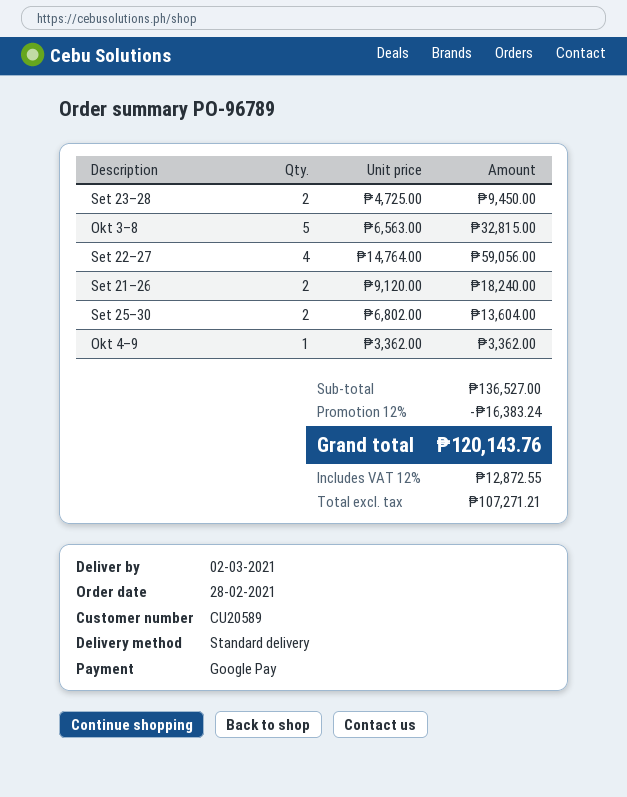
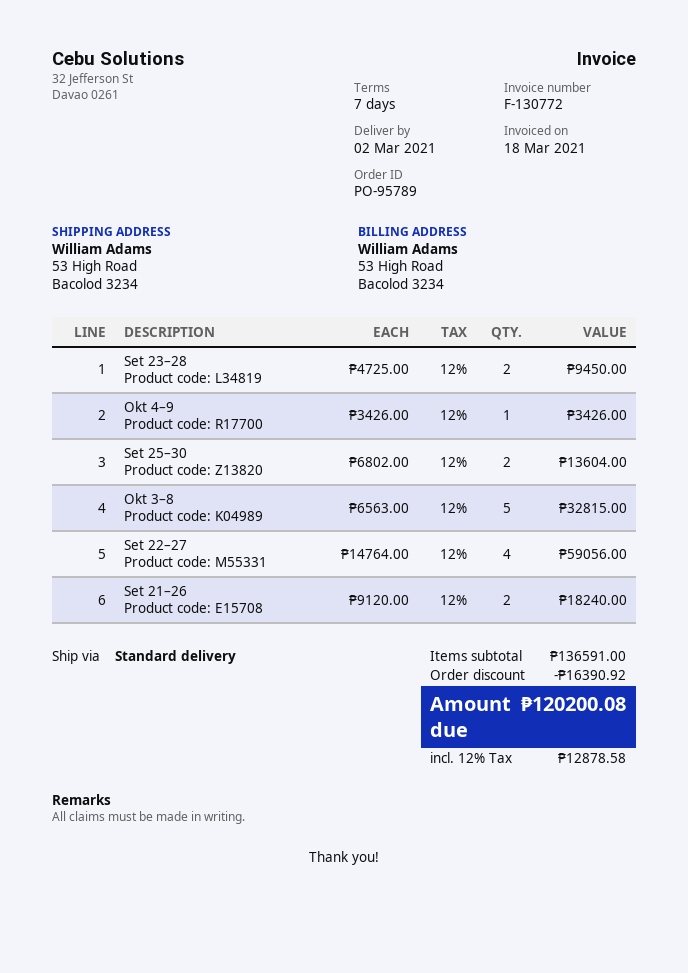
order number: PO-96789 -> PO-95789
Okt 4–9: 1 x 3362.00 = 3362.00 -> 1 x 3426.00 = 3426.00
subtotal: 136527.00 -> 136591.00
discount: 16383.24 -> 16390.92
tax: 12% = 12872.55 -> 12% = 12878.58
total: 120143.76 -> 120200.08

